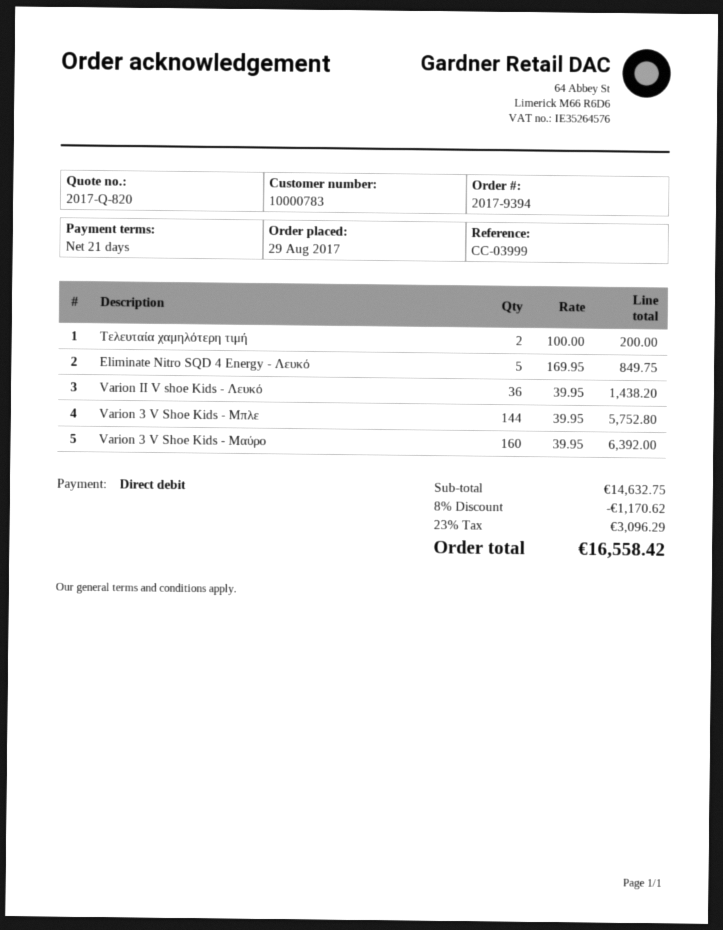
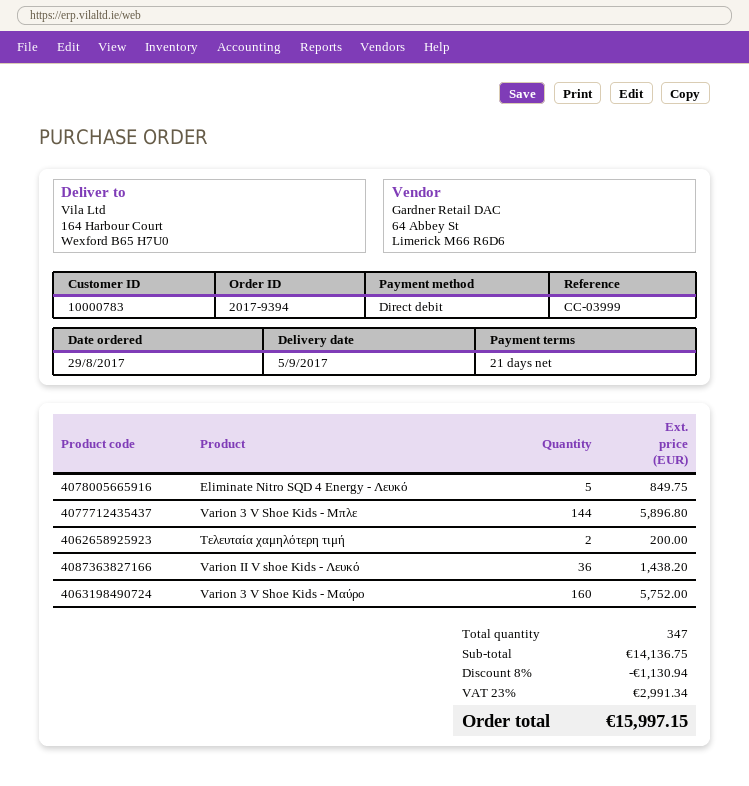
Varion 3 V Shoe Kids - Μπλε: 144 for 5752.80 -> 144 for 5896.80
Varion 3 V Shoe Kids - Μαύρο: 160 for 6392.00 -> 160 for 5752.00
subtotal: 14632.75 -> 14136.75
discount: 8% = 1170.62 -> 8% = 1130.94
tax: 23% = 3096.29 -> 23% = 2991.34
total: 16558.42 -> 15997.15

